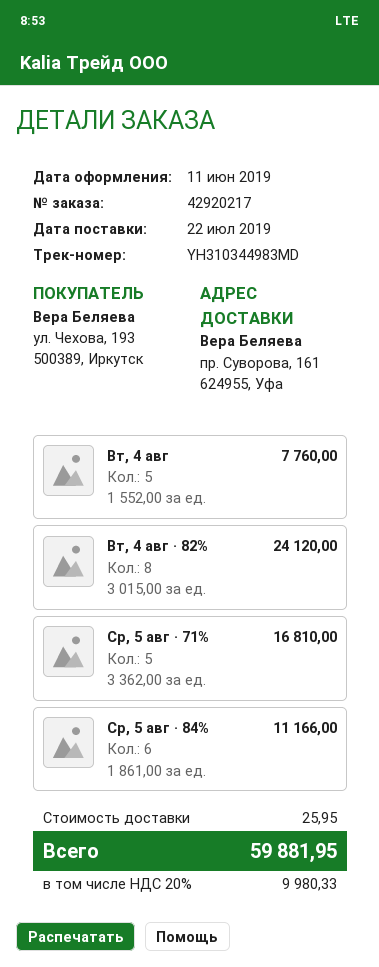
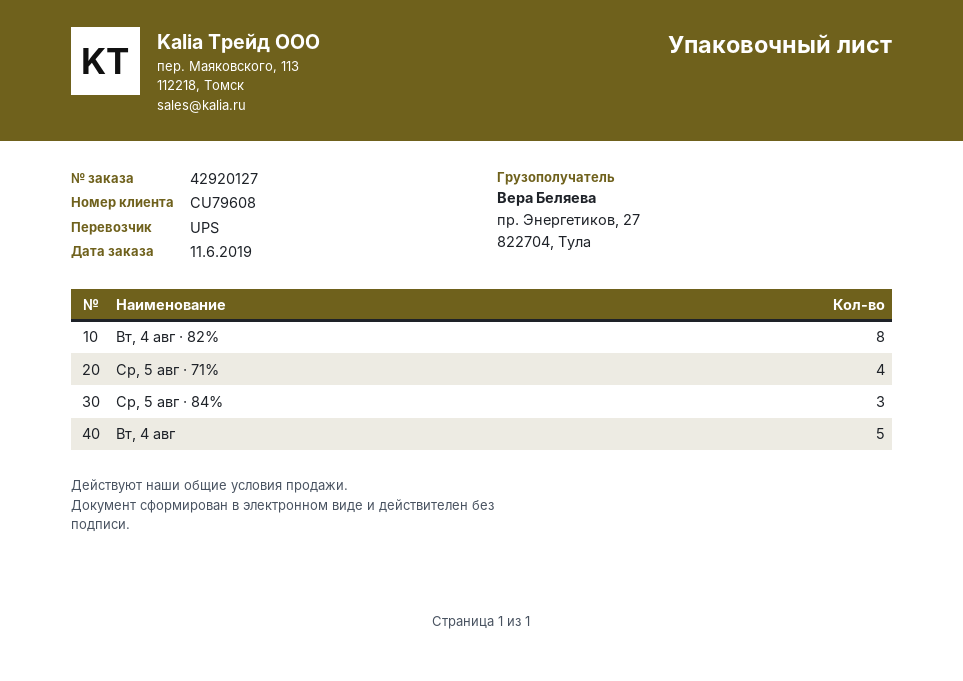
order number: 42920217 -> 42920127
ship to: пр. Суворова, 161, 624955, Уфа -> пр. Энергетиков, 27, 822704, Тула
Ср, 5 авг · 71%: 5 -> 4
Ср, 5 авг · 84%: 6 -> 3

